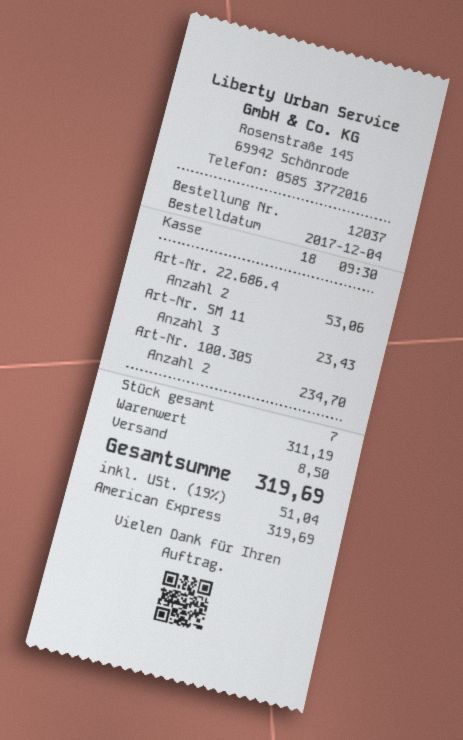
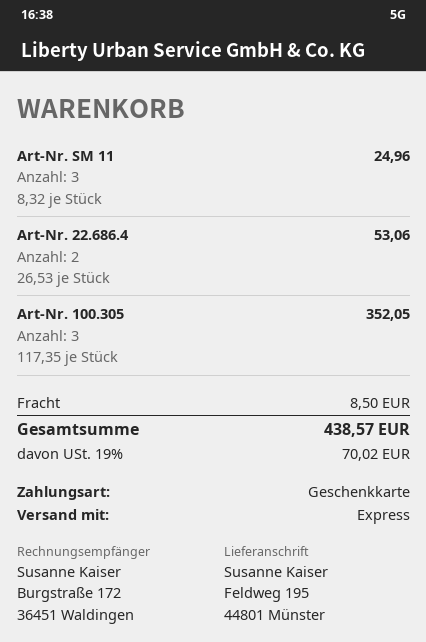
payment method: American Express -> gift card
Art-Nr. SM 11: 3 for 23.43 -> 3 for 24.96
Art-Nr. 100.305: 2 for 234.70 -> 3 for 352.05
tax: 19% = 51.04 -> 19% = 70.02
total: 319.69 -> 438.57

